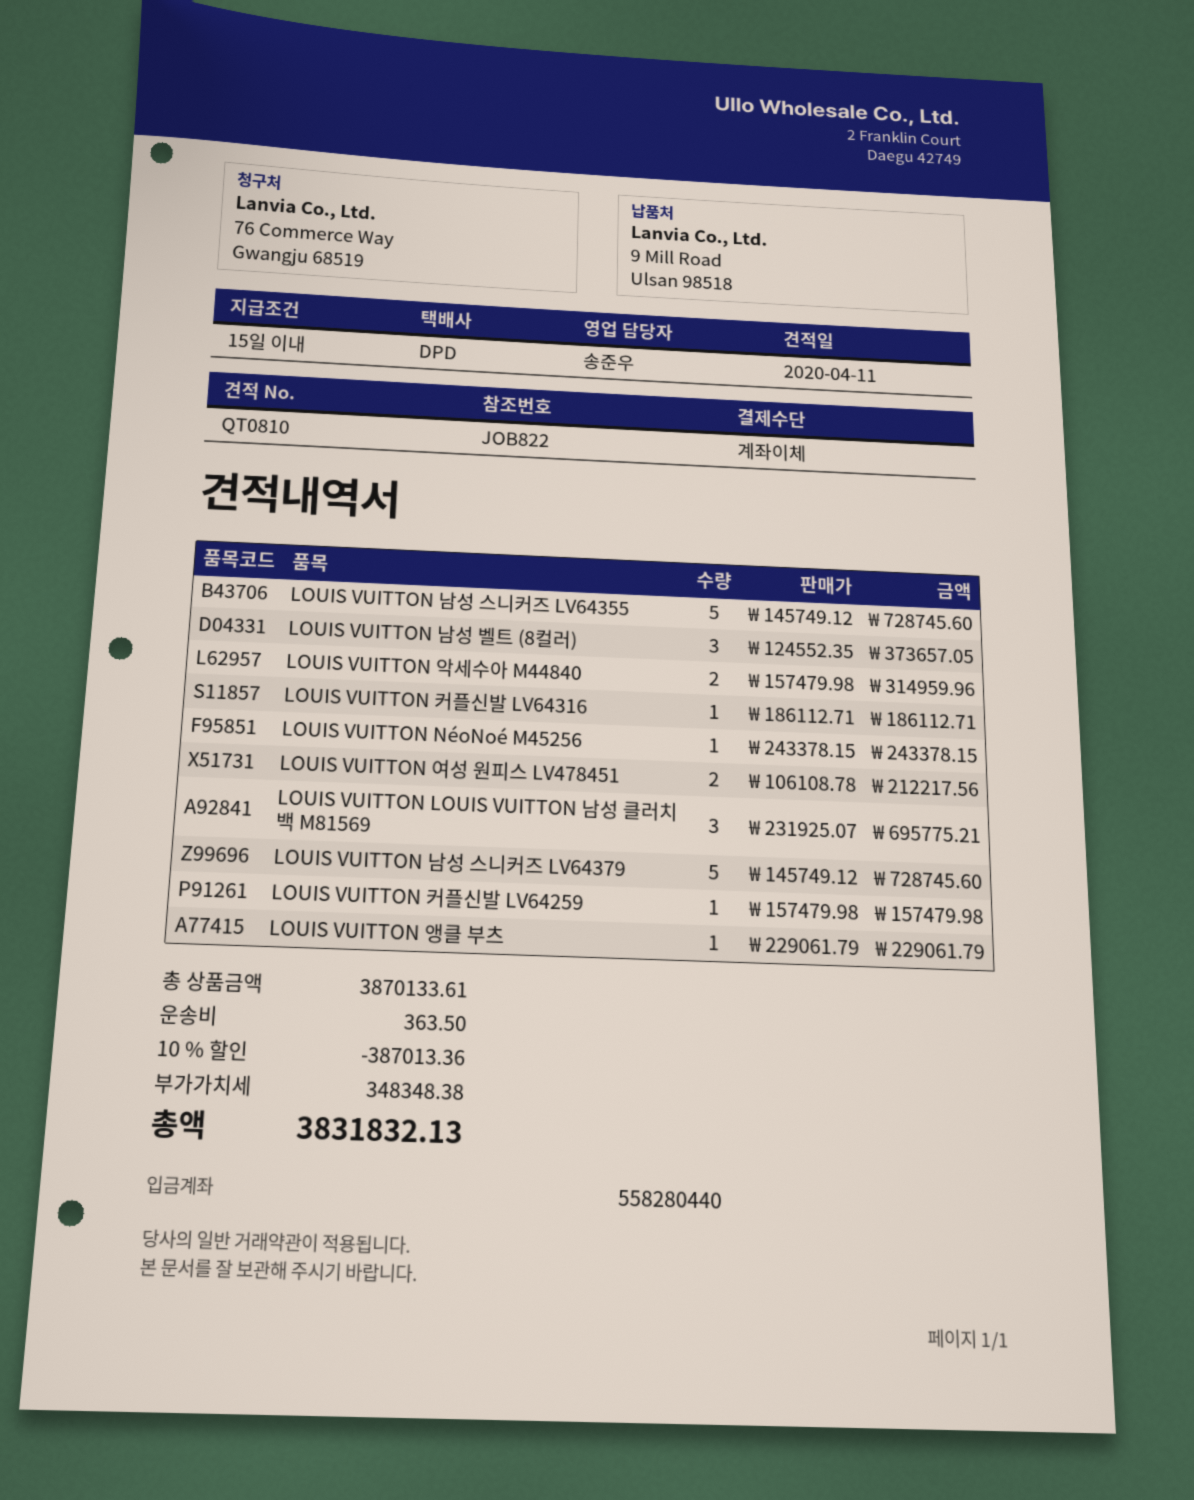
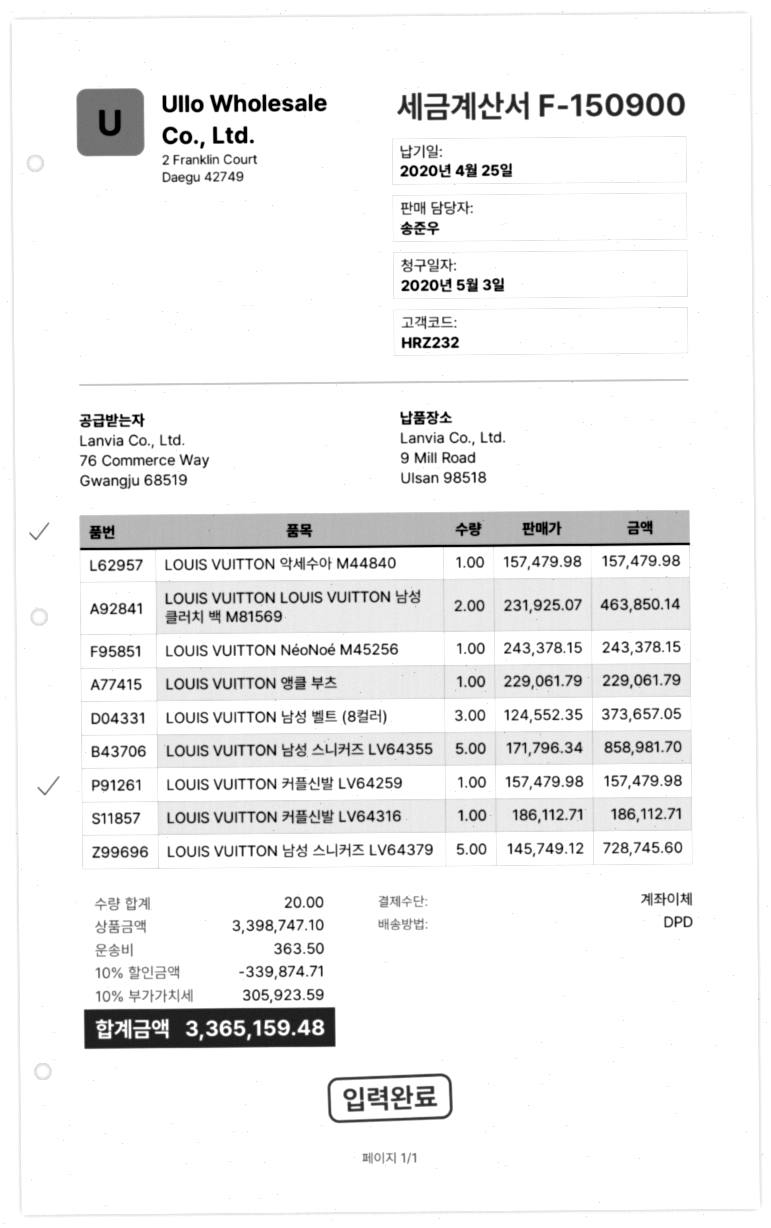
LOUIS VUITTON 남성 스니커즈 LV64355: 5 x 145749.12 = 728745.60 -> 5 x 171796.34 = 858981.70
LOUIS VUITTON 악세수아 M44840: 2 x 157479.98 = 314959.96 -> 1 x 157479.98 = 157479.98
LOUIS VUITTON 여성 원피스 LV478451: 2 x 106108.78 = 212217.56 -> none
LOUIS VUITTON LOUIS VUITTON 남성 클러치 백 M81569: 3 x 231925.07 = 695775.21 -> 2 x 231925.07 = 463850.14
subtotal: 3870133.61 -> 3398747.10
discount: 10% = 387013.36 -> 10% = 339874.71
tax: 348348.38 -> 305923.59
total: 3831832.13 -> 3365159.48

